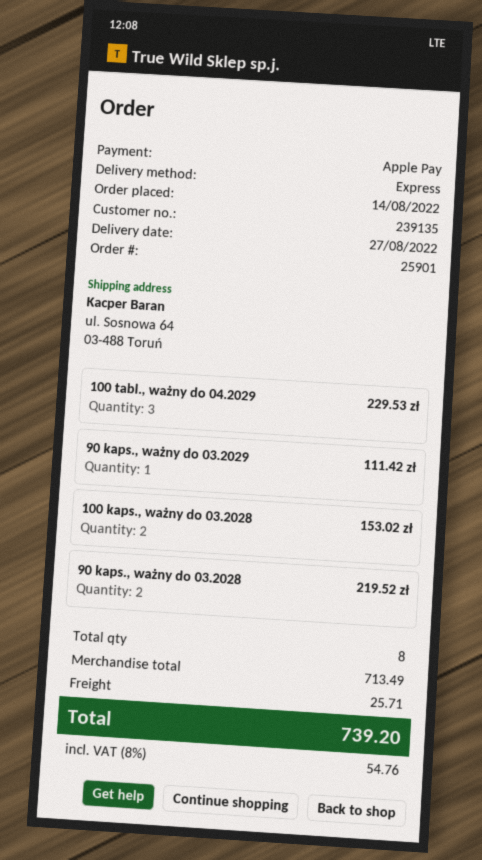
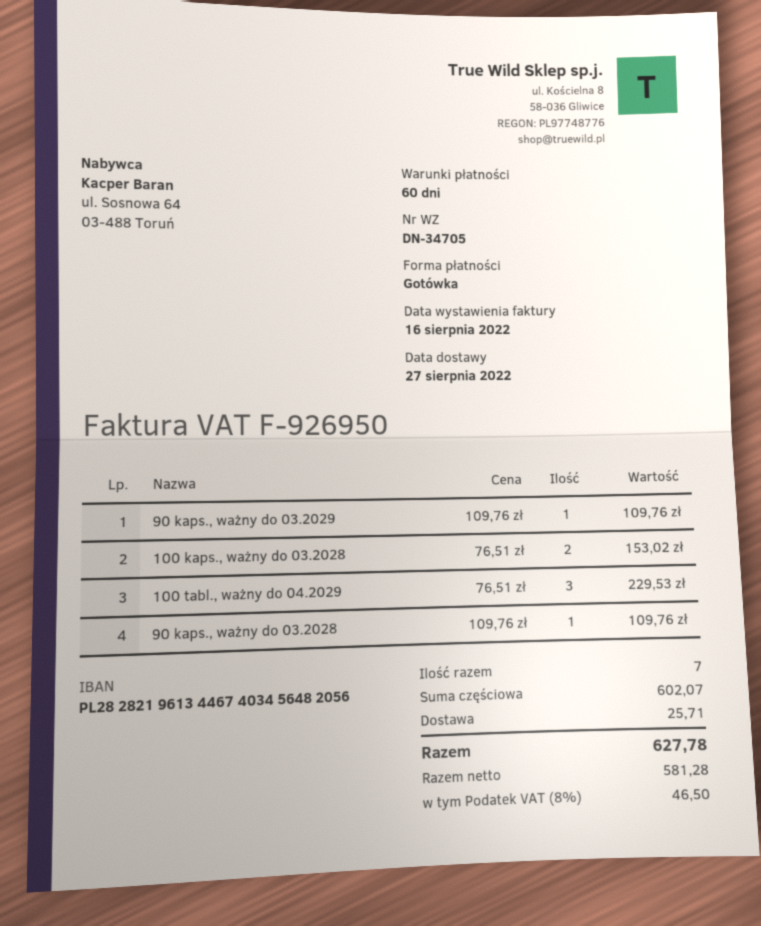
payment method: Apple Pay -> cash
90 kaps., ważny do 03.2029: 1 for 111.42 -> 1 for 109.76
90 kaps., ważny do 03.2028: 2 for 219.52 -> 1 for 109.76
total quantity: 8 -> 7
subtotal: 713.49 -> 602.07
tax: 8% = 54.76 -> 8% = 46.50
total: 739.20 -> 627.78

